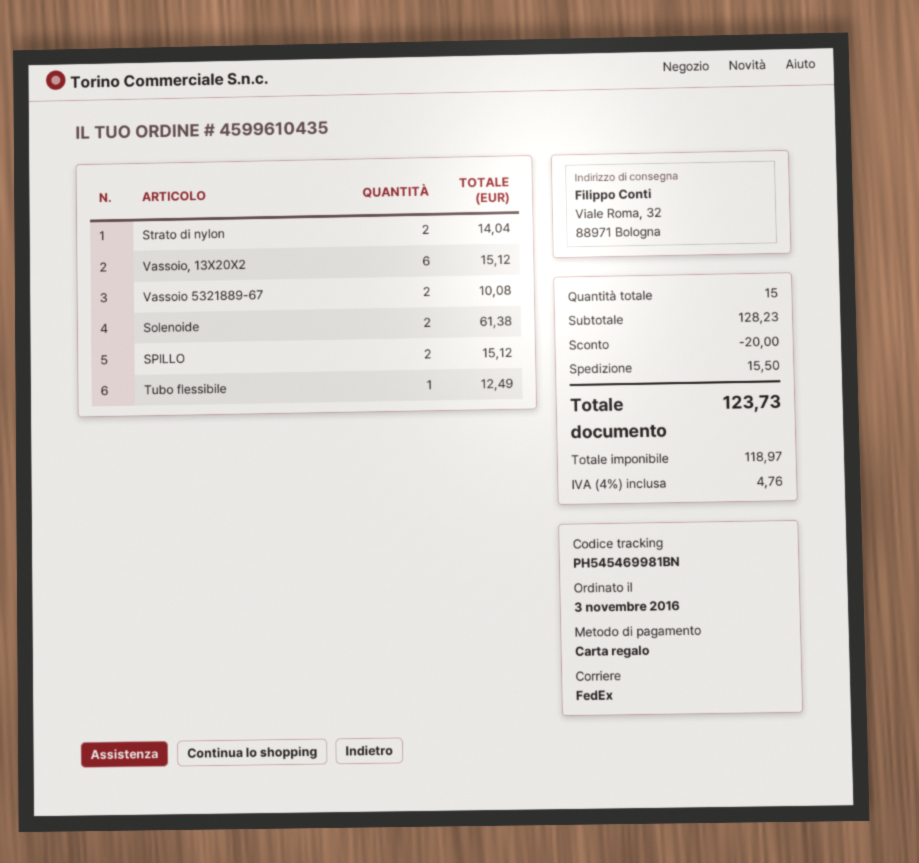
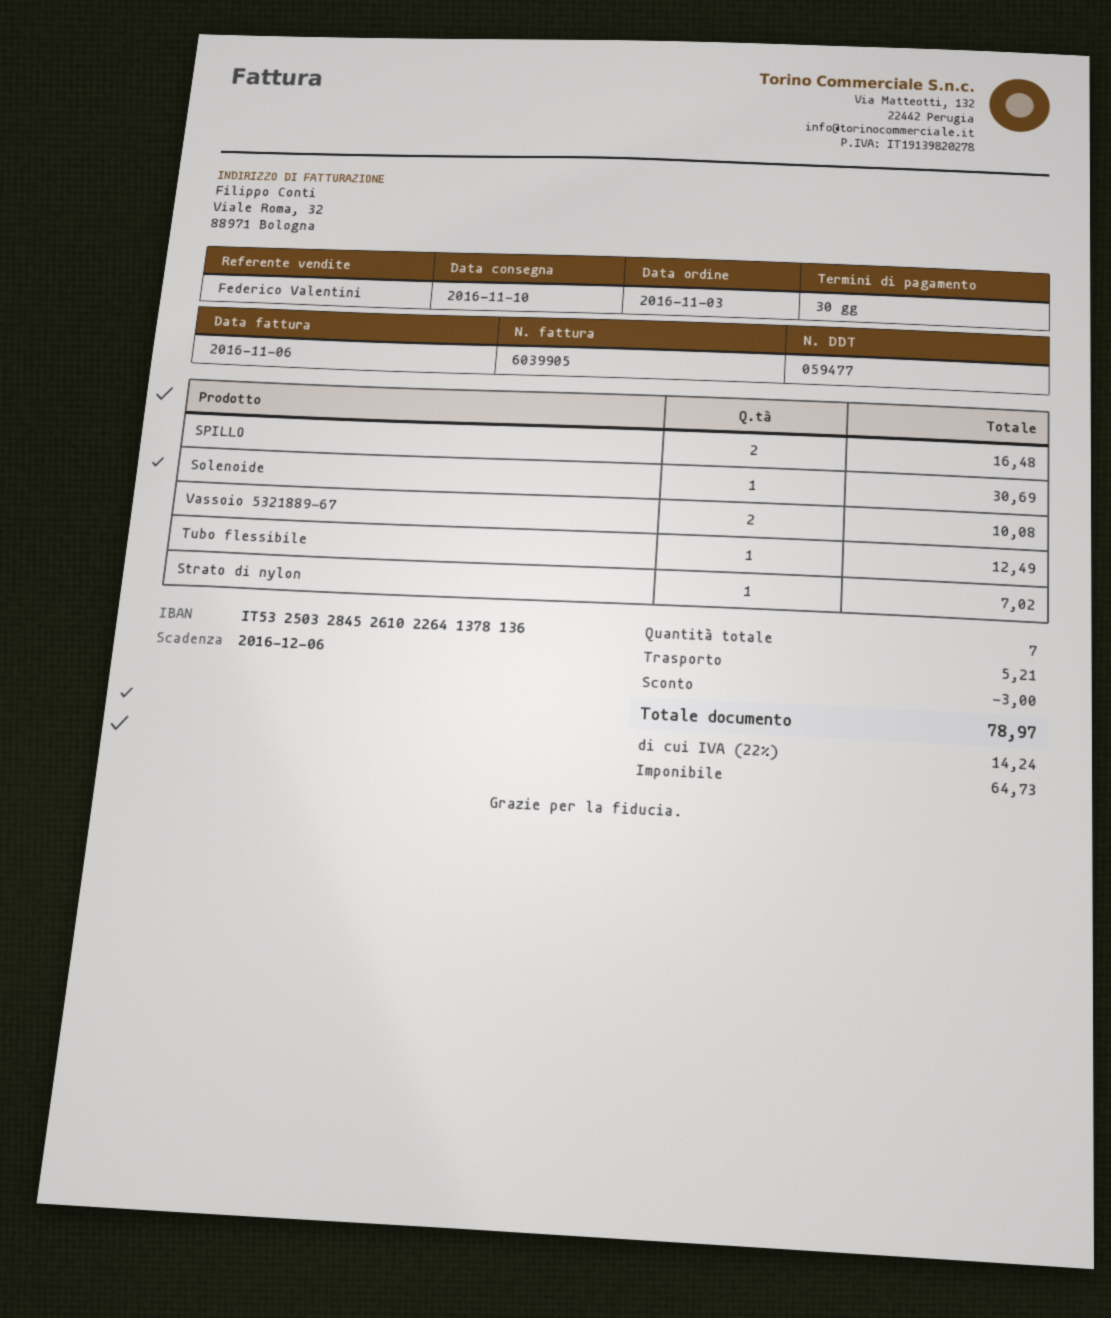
Strato di nylon: 2 for 14.04 -> 1 for 7.02
Vassoio, 13X20X2: 6 for 15.12 -> none
Solenoide: 2 for 61.38 -> 1 for 30.69
SPILLO: 2 for 15.12 -> 2 for 16.48
total quantity: 15 -> 7
discount: 20.00 -> 3.00
shipping: 15.50 -> 5.21
net: 118.97 -> 64.73
tax: 4% = 4.76 -> 22% = 14.24
total: 123.73 -> 78.97

